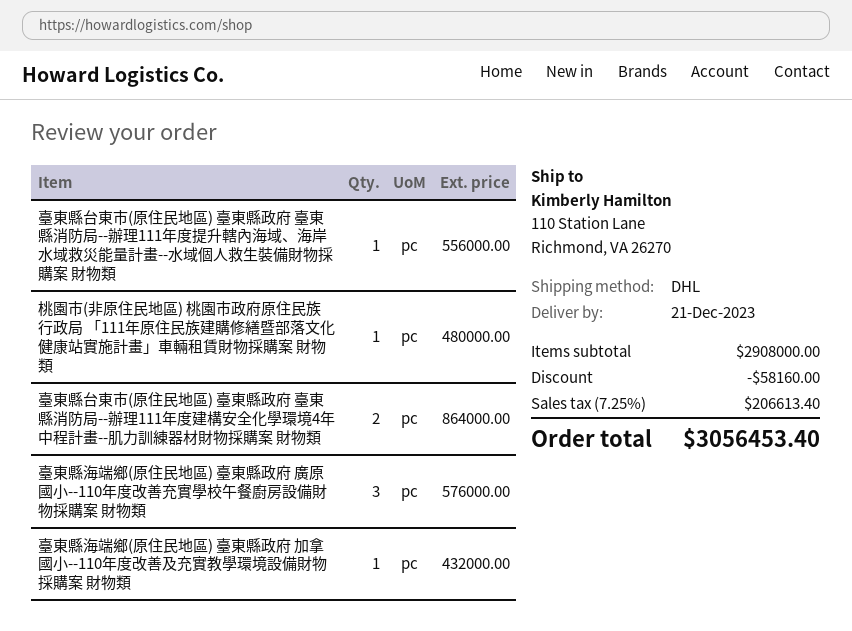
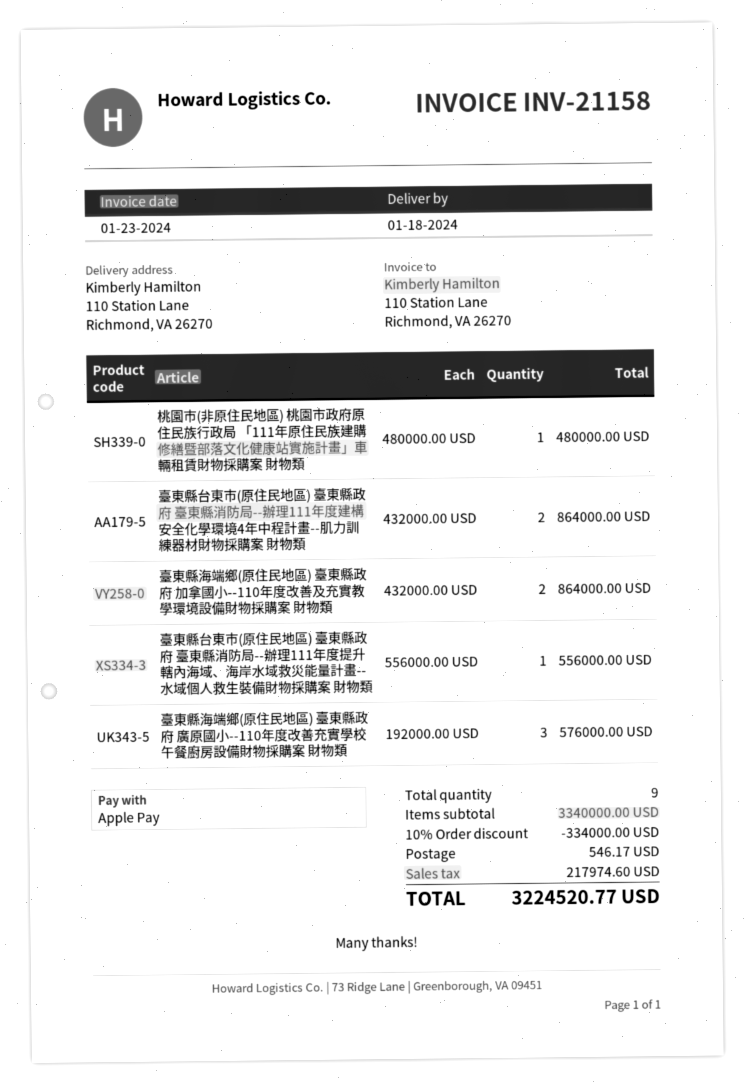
delivery date: 2023-12-21 -> 2024-01-18
臺東縣海端鄉(原住民地區) 臺東縣政府 加拿國小--110年度改善及充實教學環境設備財物採購案 財物類: 1 for 432000.00 -> 2 for 864000.00
subtotal: 2908000.00 -> 3340000.00
discount: 58160.00 -> 334000.00
shipping: none -> 546.17
tax: 206613.40 -> 217974.60
total: 3056453.40 -> 3224520.77

